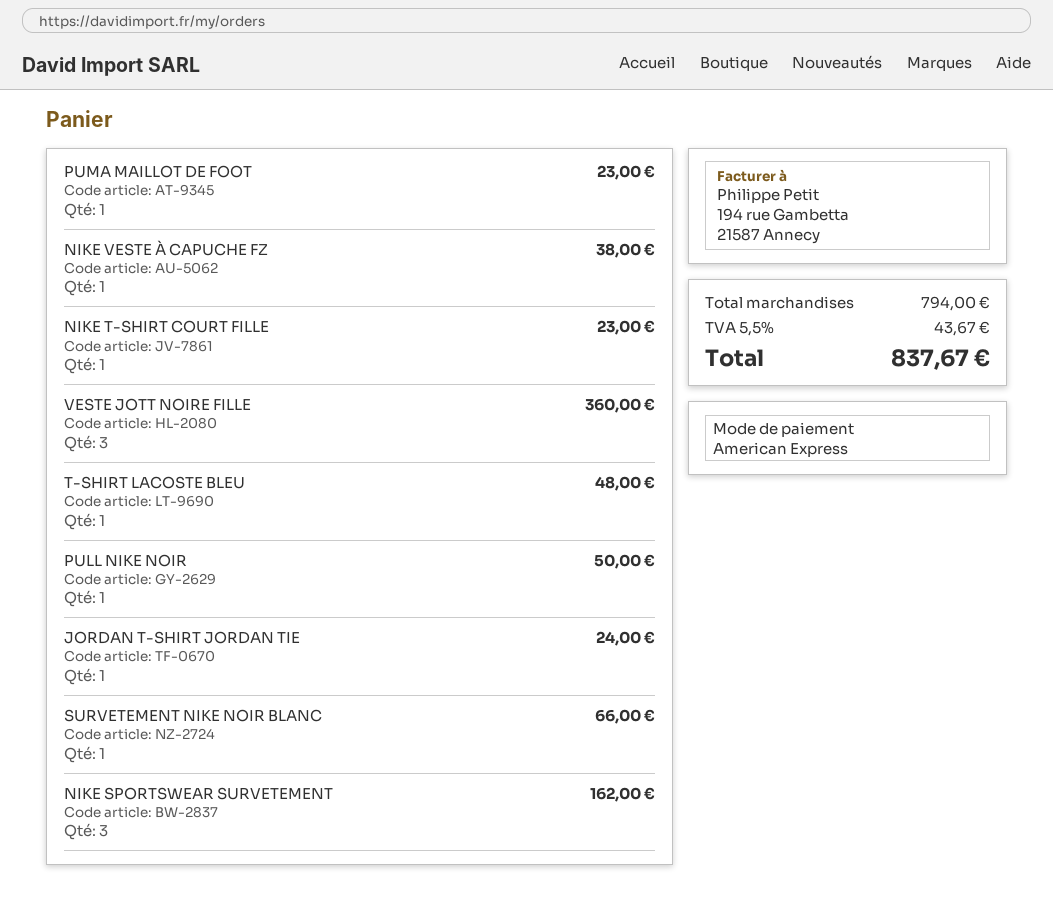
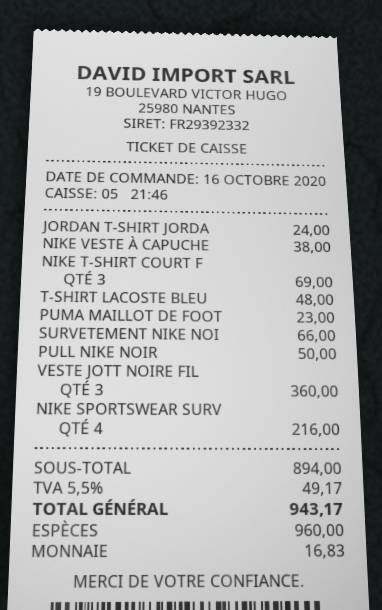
payment method: American Express -> cash
NIKE T-SHIRT COURT FILLE: 1 for 23.00 -> 3 for 69.00
NIKE SPORTSWEAR SURVETEMENT: 3 for 162.00 -> 4 for 216.00
subtotal: 794.00 -> 894.00
tax: 5.5% = 43.67 -> 5.5% = 49.17
total: 837.67 -> 943.17

